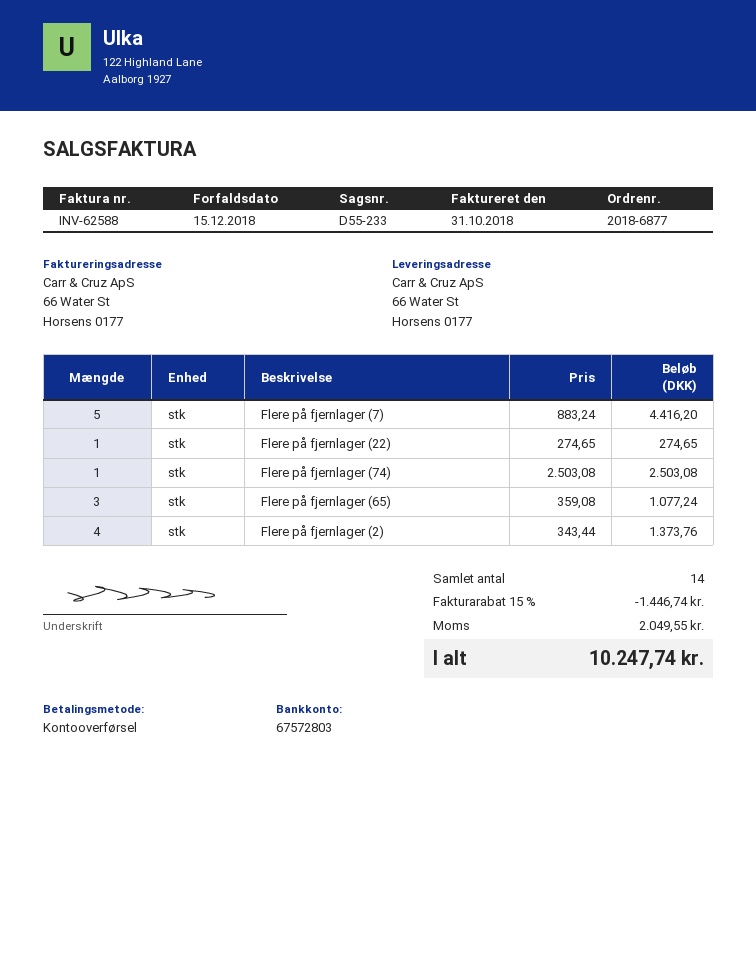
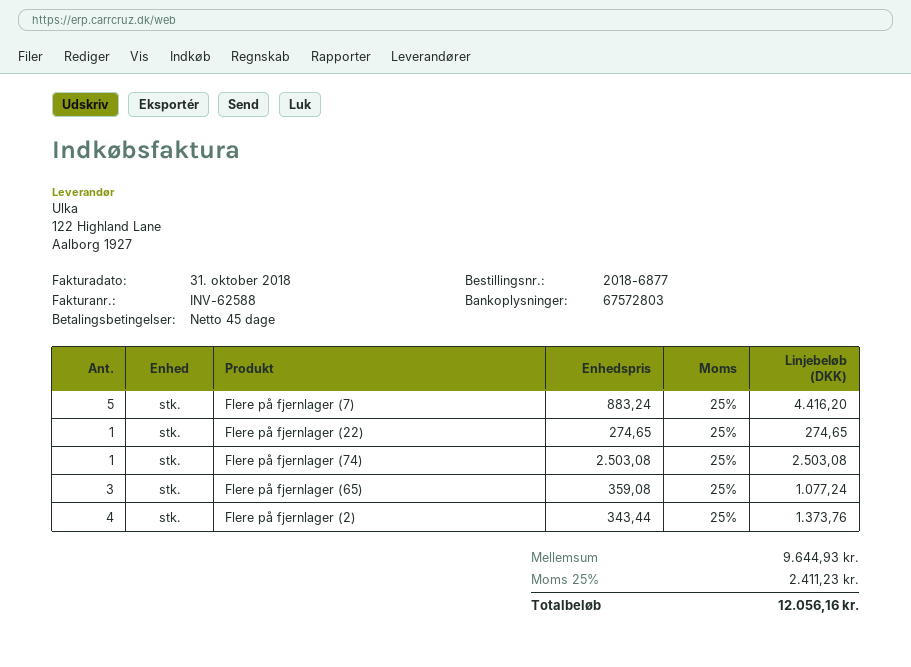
discount: 15% = 1446.74 -> none
tax: 2049.55 -> 2411.23
total: 10247.74 -> 12056.16

